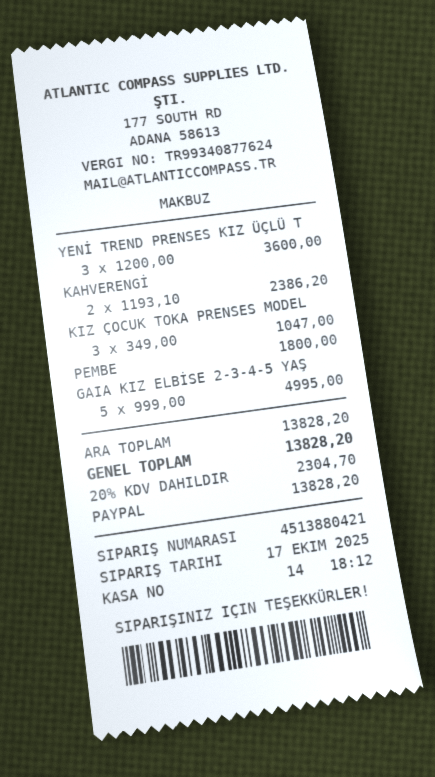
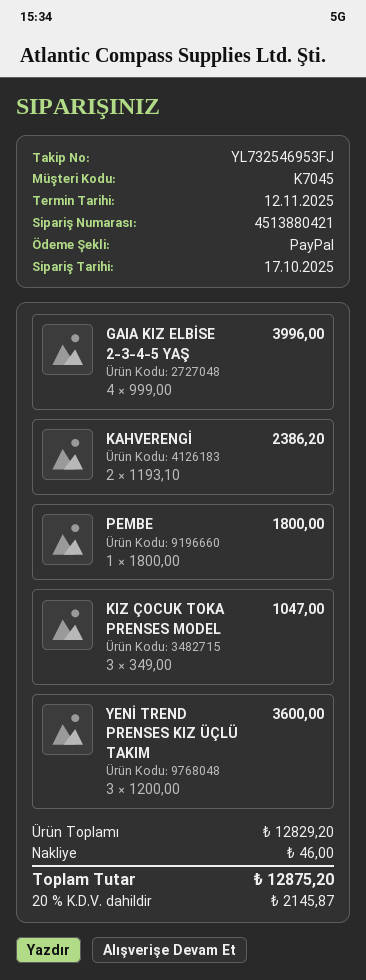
GAIA KIZ ELBİSE 2-3-4-5 YAŞ: 5 x 999.00 = 4995.00 -> 4 x 999.00 = 3996.00
subtotal: 13828.20 -> 12829.20
shipping: none -> 46.00
tax: 20% = 2304.70 -> 20% = 2145.87
total: 13828.20 -> 12875.20

